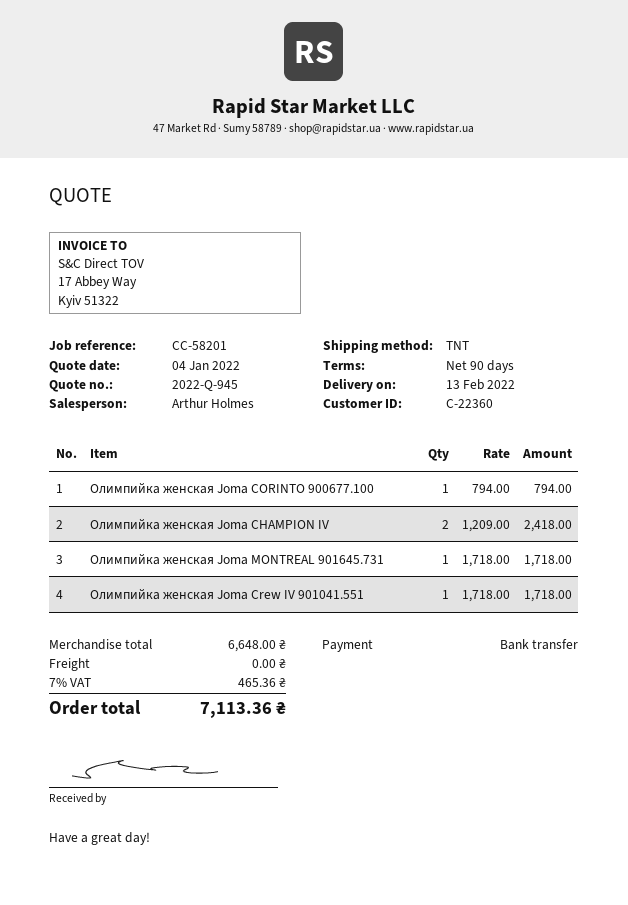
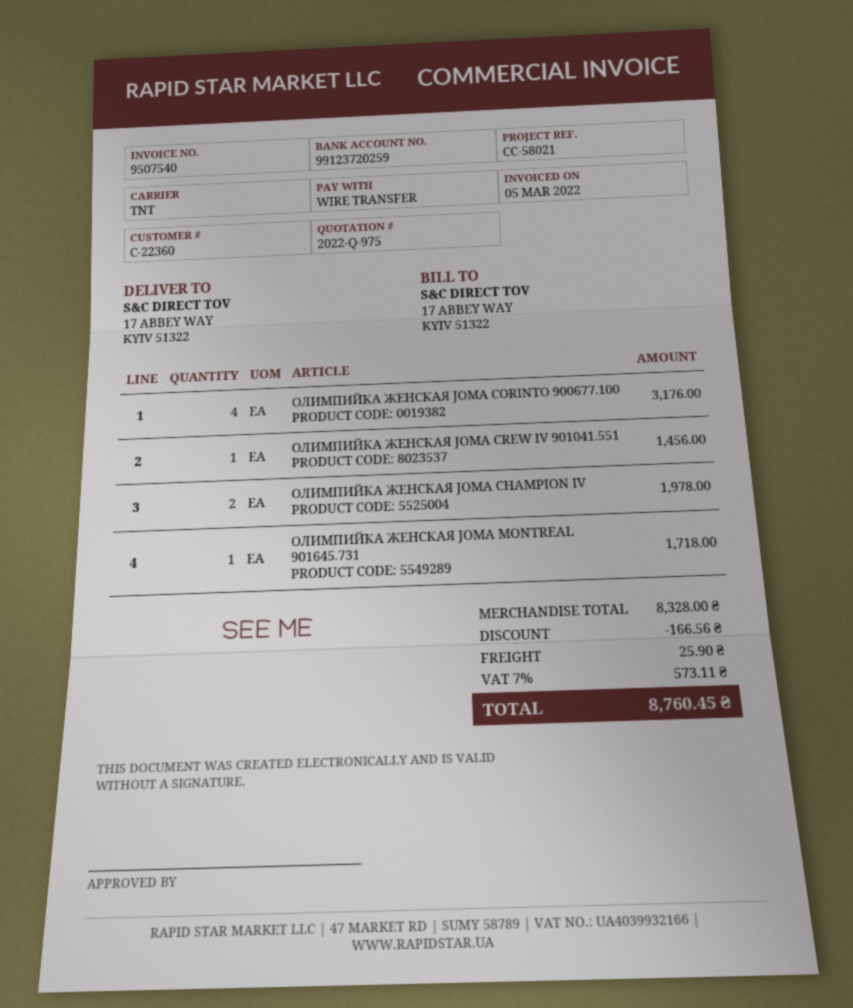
quote number: 2022-Q-945 -> 2022-Q-975
reference: CC-58201 -> CC-58021
Олимпийка женская Joma CORINTO 900677.100: 1 for 794.00 -> 4 for 3176.00
Олимпийка женская Joma CHAMPION IV: 2 for 2418.00 -> 2 for 1978.00
Олимпийка женская Joma Crew IV 901041.551: 1 for 1718.00 -> 1 for 1456.00
subtotal: 6648.00 -> 8328.00
discount: none -> 166.56
shipping: 0.00 -> 25.90
tax: 7% = 465.36 -> 7% = 573.11
total: 7113.36 -> 8760.45

